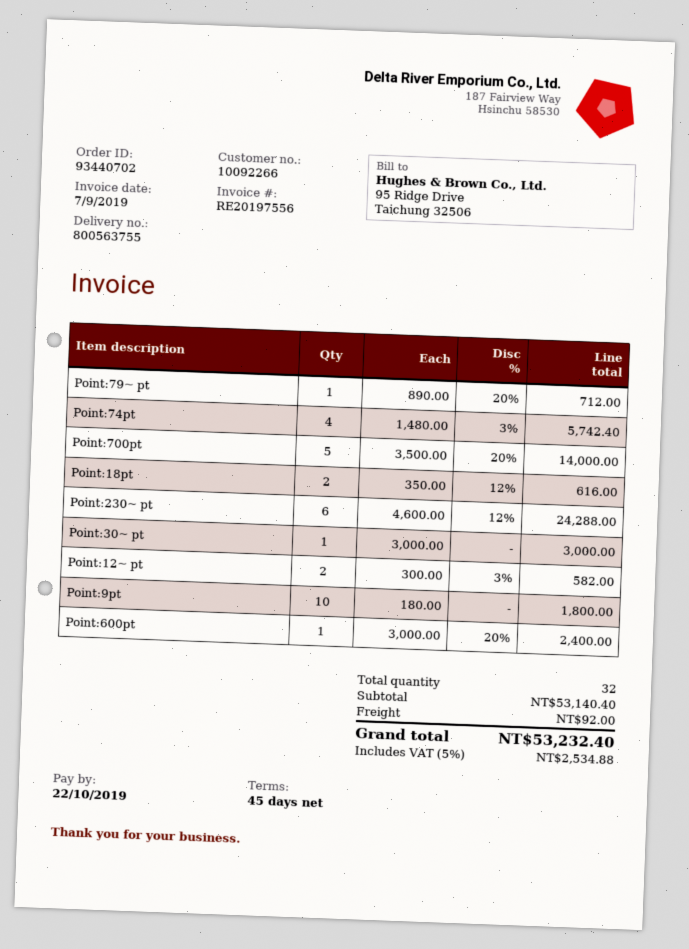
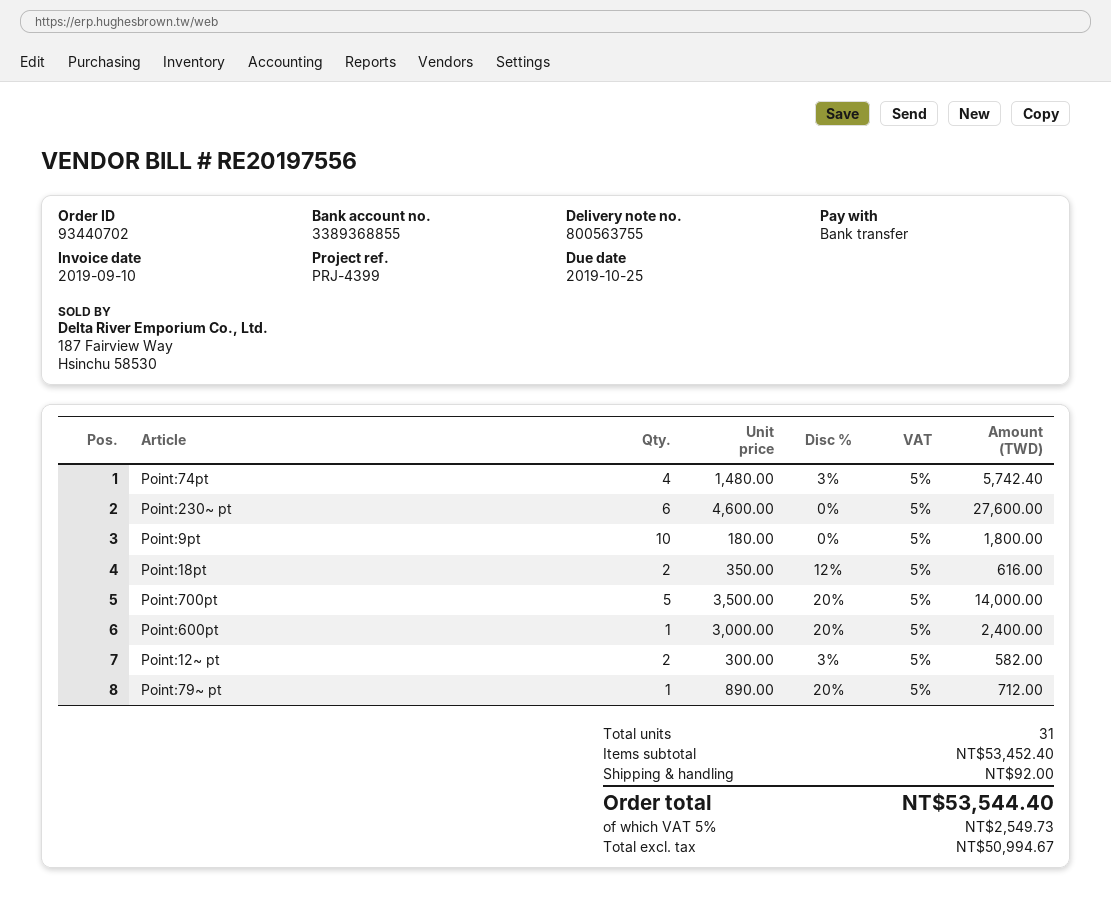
invoice date: 2019-09-07 -> 2019-09-10
due date: 2019-10-22 -> 2019-10-25
Point:230~ pt: 6 x 4600.00 - 12% = 24288.00 -> 6 x 4600.00 = 27600.00
Point:30~ pt: 1 x 3000.00 = 3000.00 -> none
total quantity: 32 -> 31
subtotal: 53140.40 -> 53452.40
tax: 5% = 2534.88 -> 5% = 2549.73
total: 53232.40 -> 53544.40

